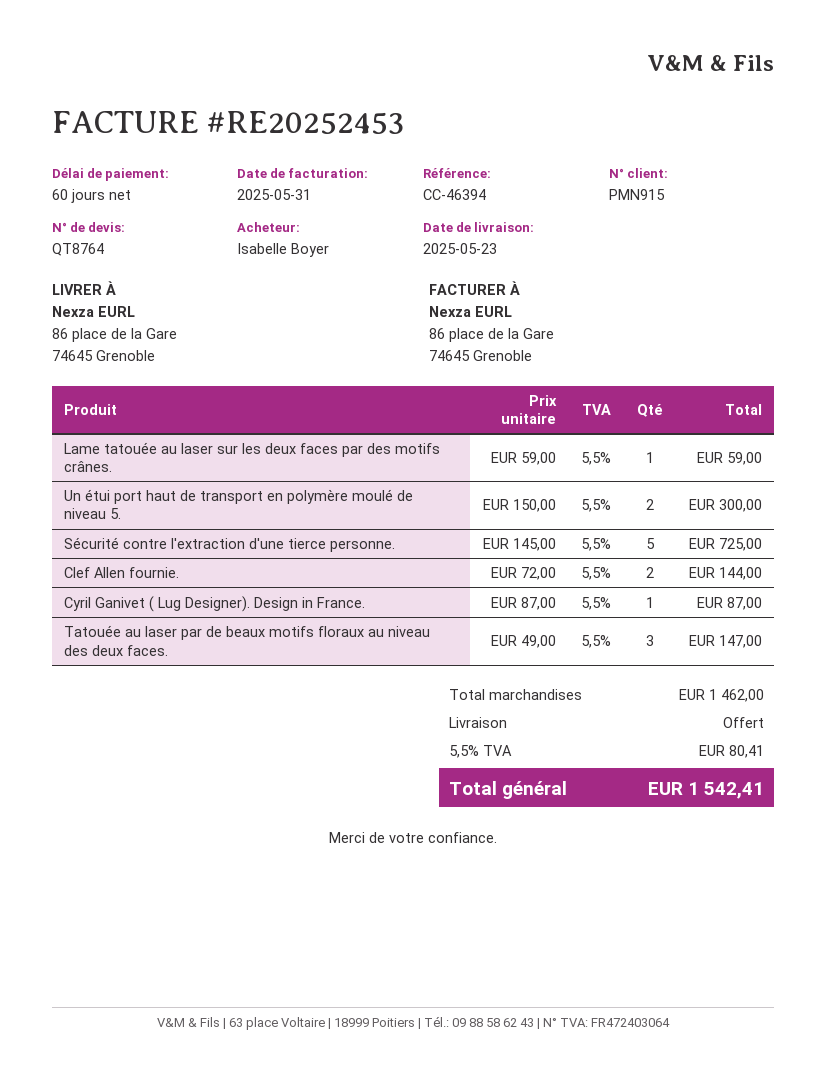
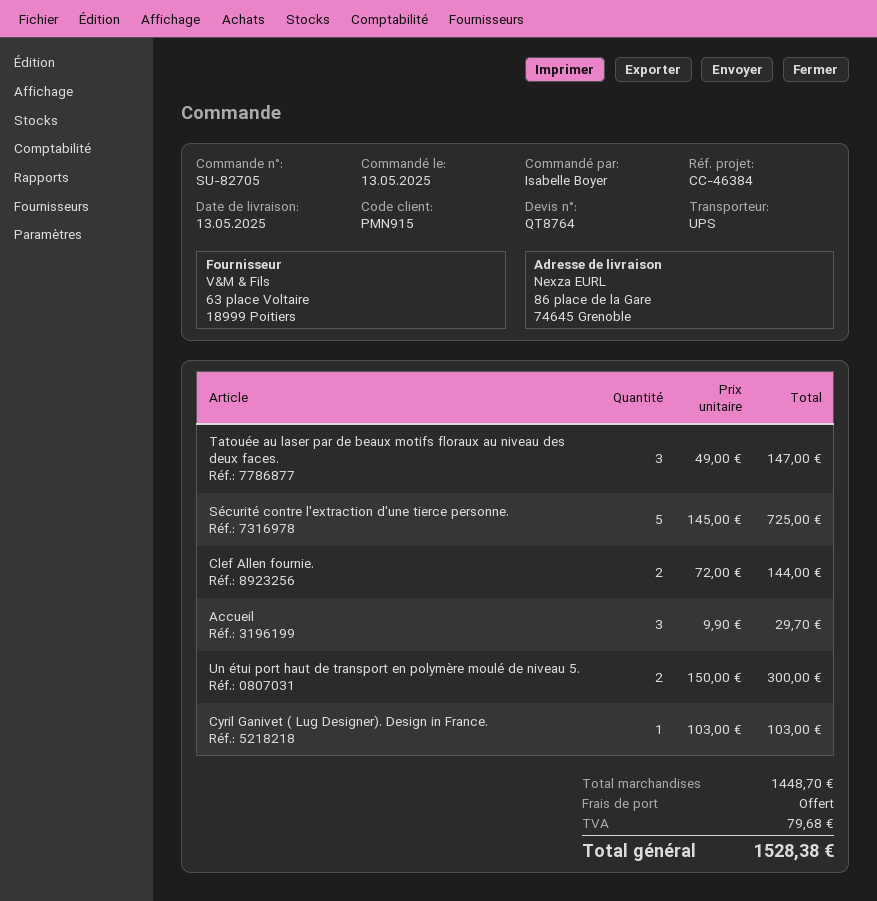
delivery date: 2025-05-23 -> 2025-05-13
reference: CC-46394 -> CC-46384
Lame tatouée au laser sur les deux faces par des motifs crânes.: 1 x 59.00 = 59.00 -> none
Cyril Ganivet ( Lug Designer). Design in France.: 1 x 87.00 = 87.00 -> 1 x 103.00 = 103.00
Accueil: none -> 3 x 9.90 = 29.70
subtotal: 1462.00 -> 1448.70
tax: 80.41 -> 79.68
total: 1542.41 -> 1528.38

